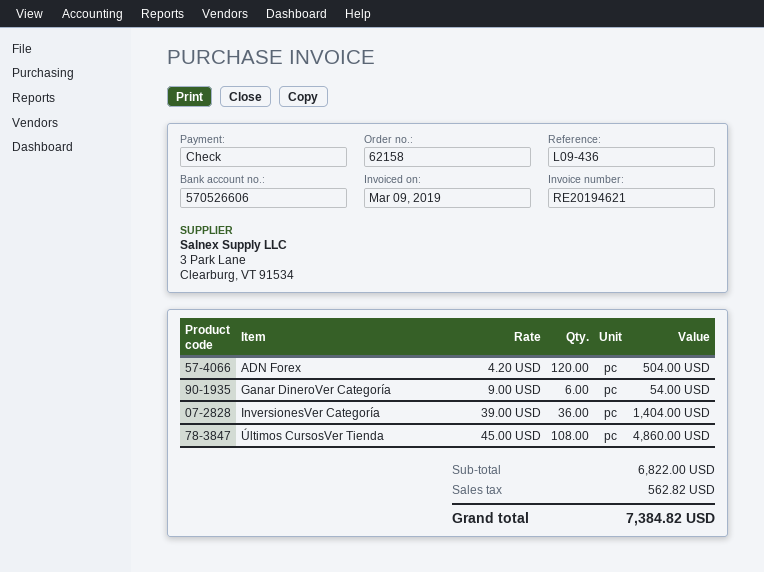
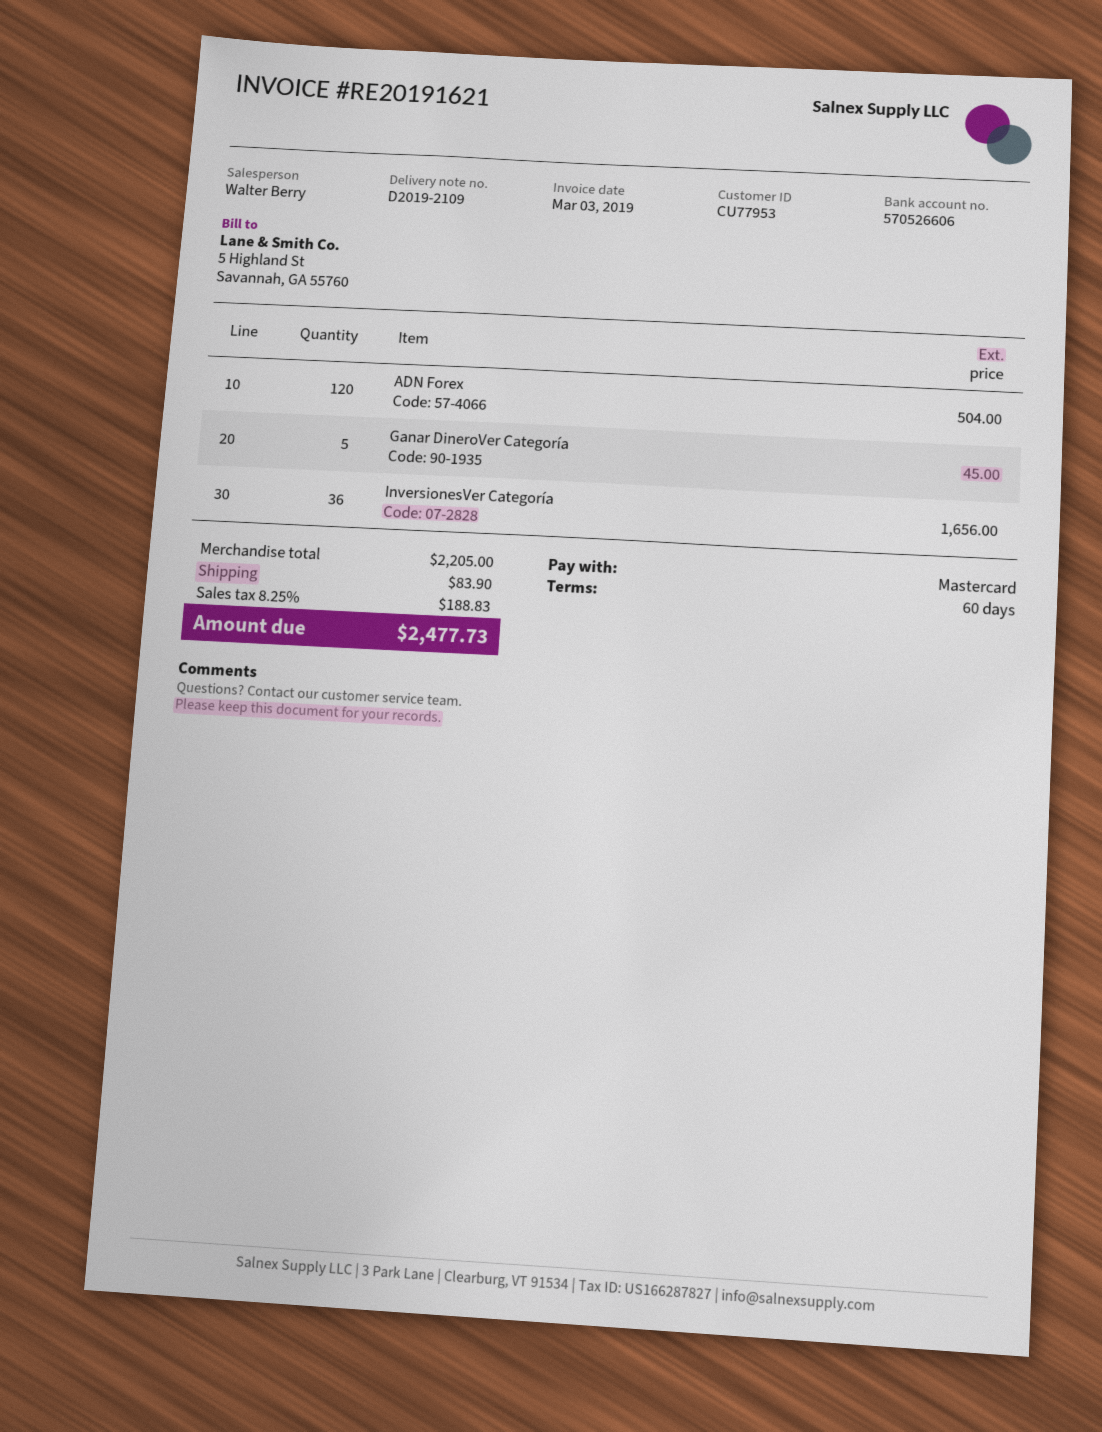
invoice number: RE20194621 -> RE20191621
invoice date: 2019-03-09 -> 2019-03-03
payment method: cheque -> Mastercard
Ganar DineroVer Categoría: 6 for 54.00 -> 5 for 45.00
InversionesVer Categoría: 36 for 1404.00 -> 36 for 1656.00
Últimos CursosVer Tienda: 108 for 4860.00 -> none
subtotal: 6822.00 -> 2205.00
shipping: none -> 83.90
tax: 562.82 -> 188.83
total: 7384.82 -> 2477.73

